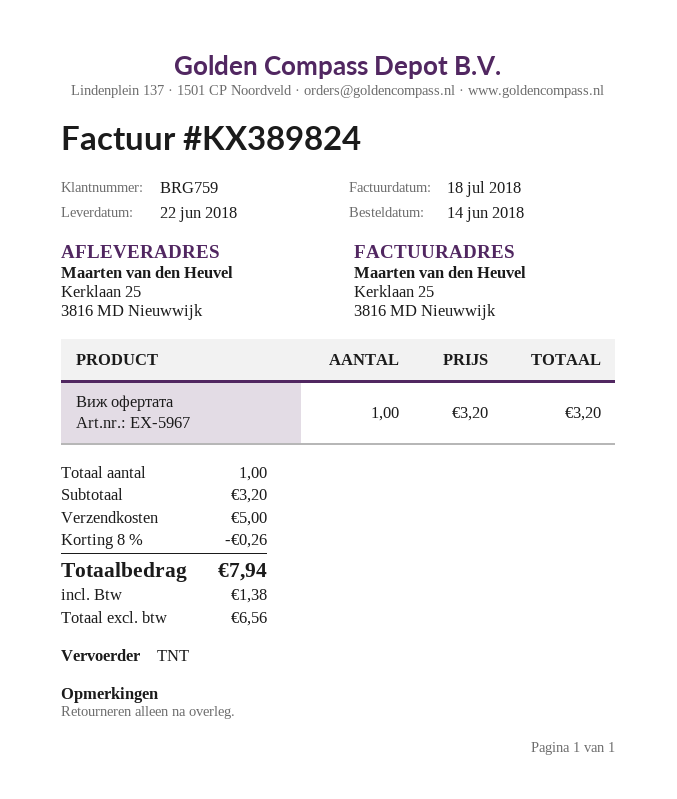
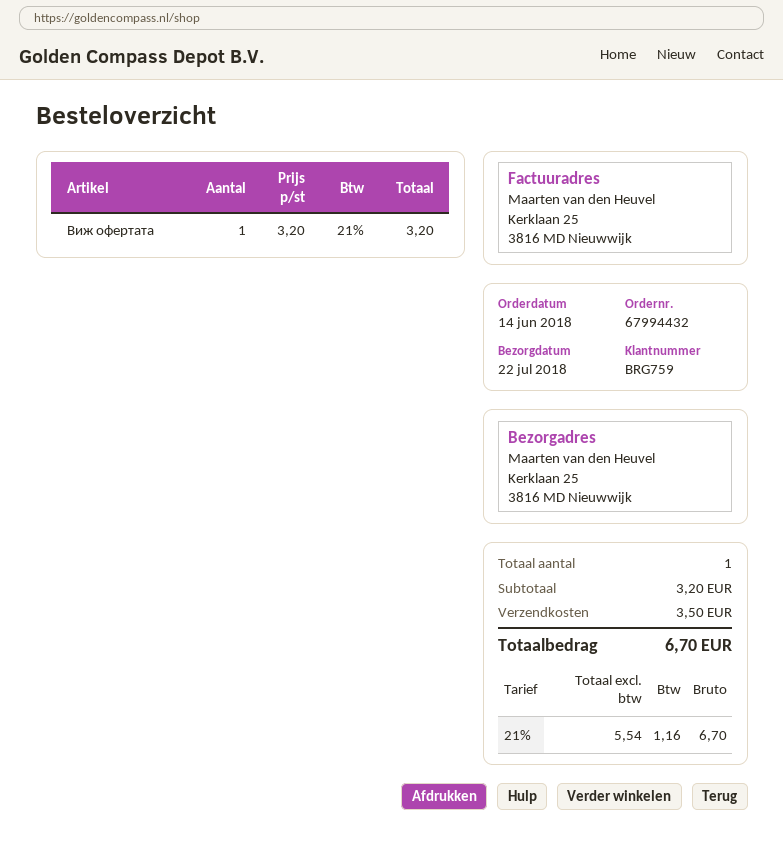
delivery date: 2018-06-22 -> 2018-07-22
discount: 8% = 0.26 -> none
shipping: 5.00 -> 3.50
net: 6.56 -> 5.54
tax: 1.38 -> 1.16
total: 7.94 -> 6.70

